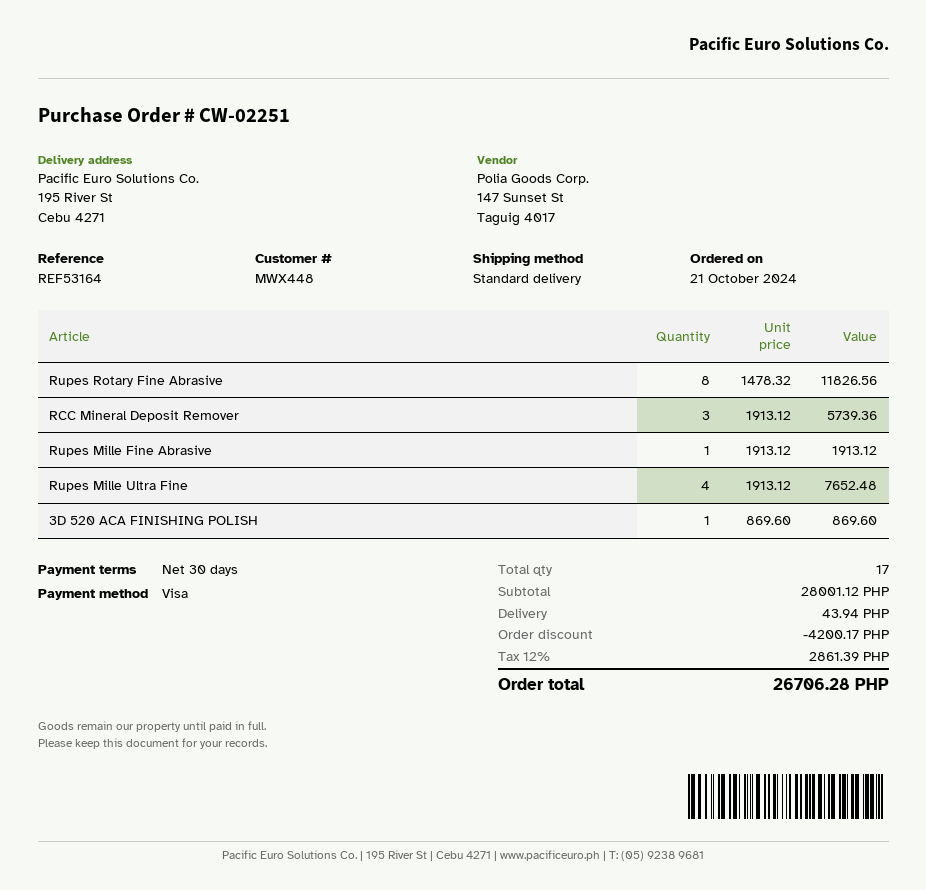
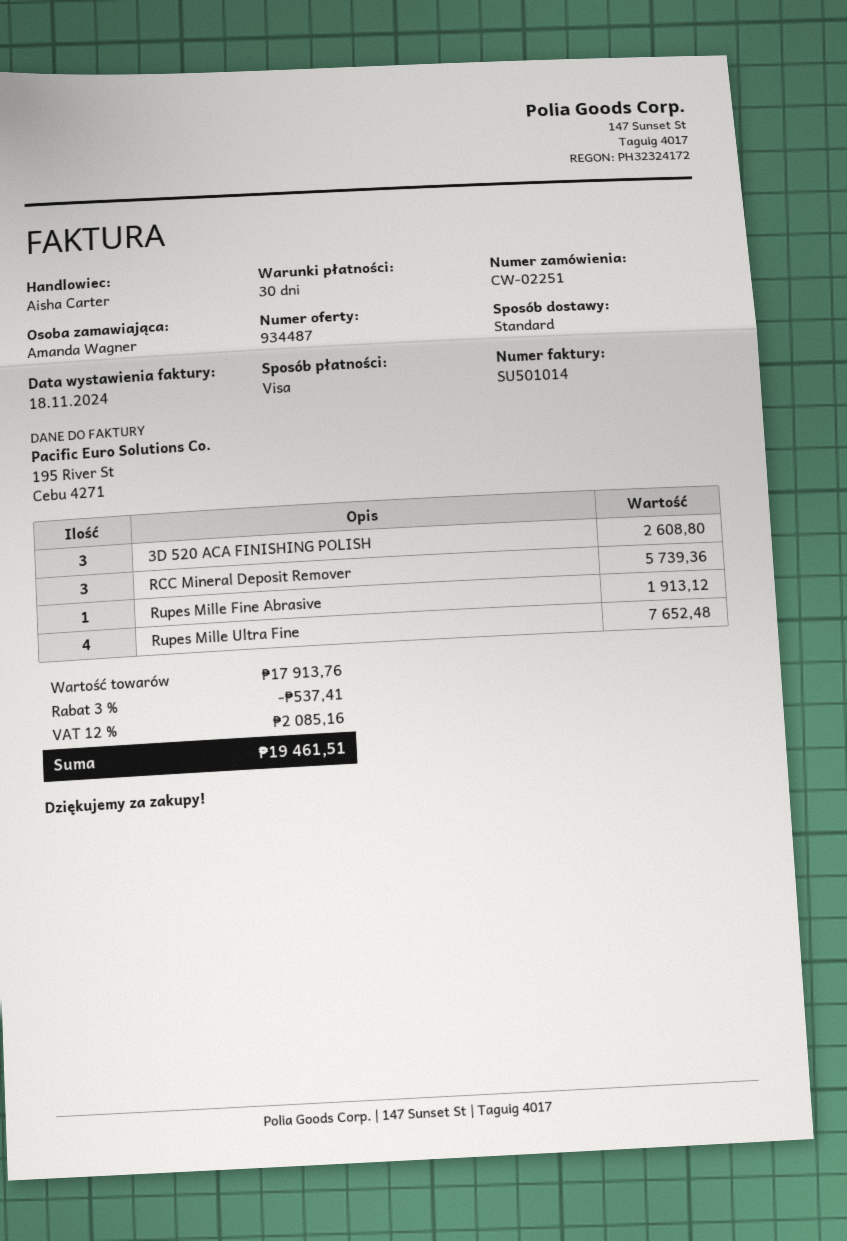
Rupes Rotary Fine Abrasive: 8 for 11826.56 -> none
3D 520 ACA FINISHING POLISH: 1 for 869.60 -> 3 for 2608.80
subtotal: 28001.12 -> 17913.76
discount: 4200.17 -> 537.41
shipping: 43.94 -> none
tax: 12% = 2861.39 -> 12% = 2085.16
total: 26706.28 -> 19461.51

